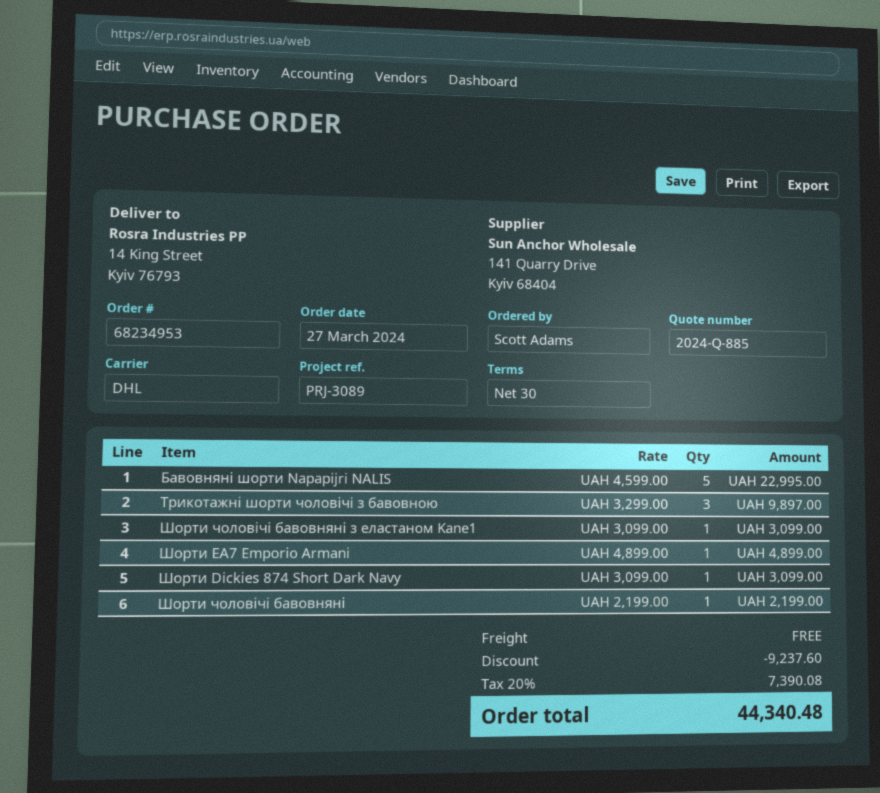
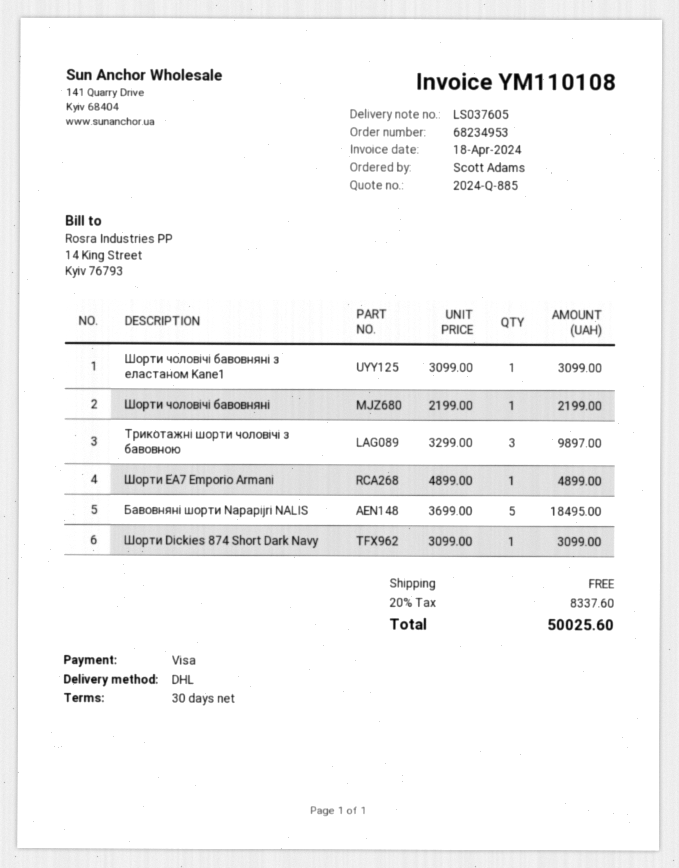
Бавовняні шорти Napapijri NALIS: 5 x 4599.00 = 22995.00 -> 5 x 3699.00 = 18495.00
discount: 9237.60 -> none
tax: 20% = 7390.08 -> 20% = 8337.60
total: 44340.48 -> 50025.60

